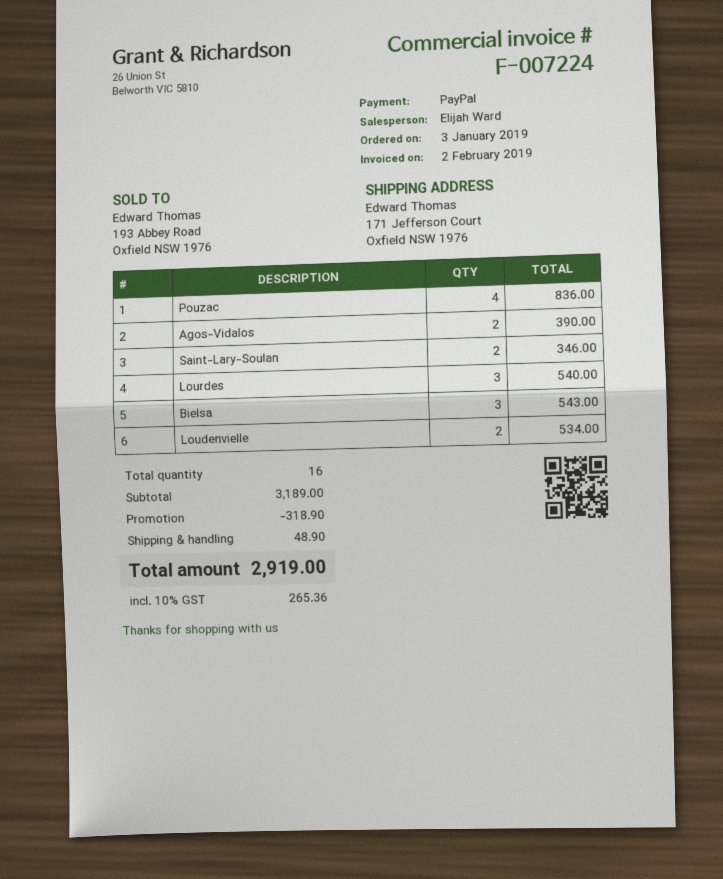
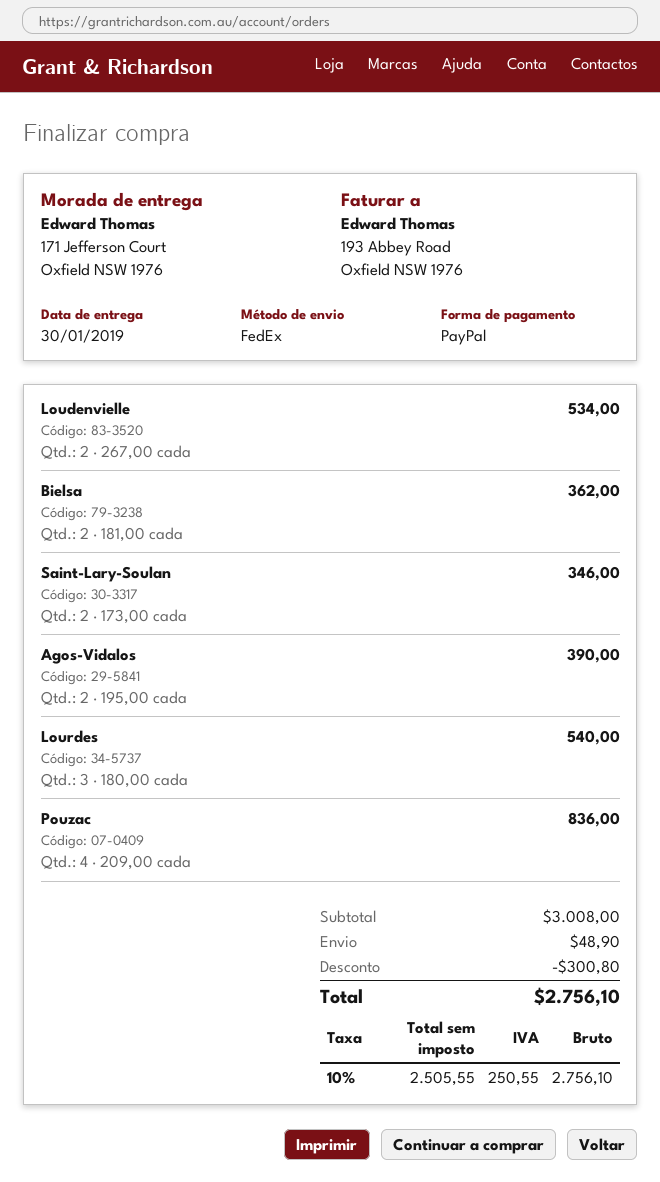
Bielsa: 3 for 543.00 -> 2 for 362.00
subtotal: 3189.00 -> 3008.00
discount: 318.90 -> 300.80
tax: 10% = 265.36 -> 10% = 250.55
total: 2919.00 -> 2756.10

